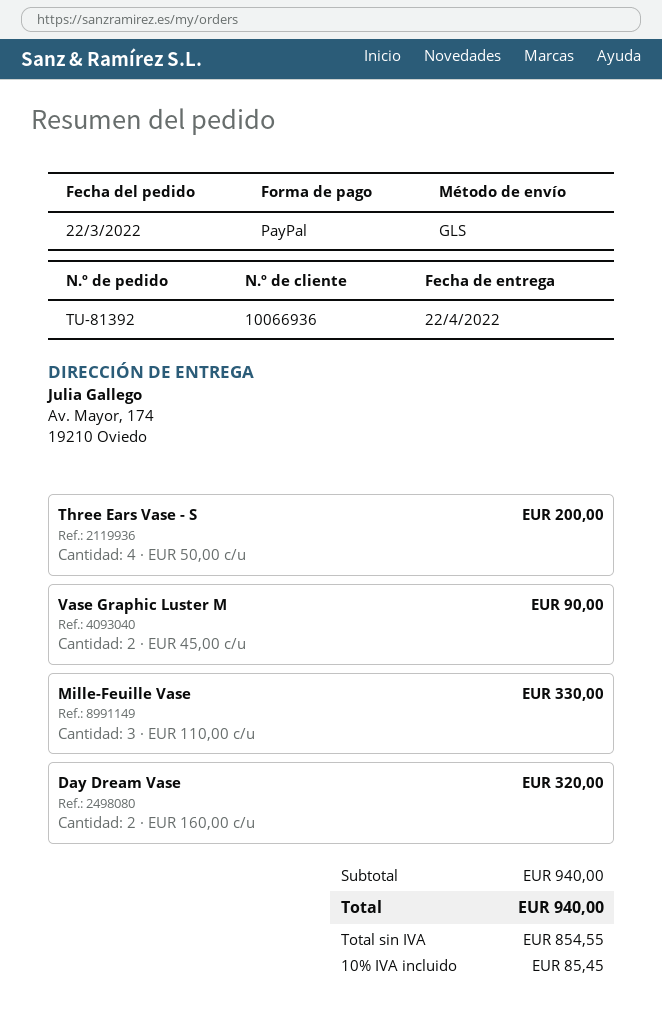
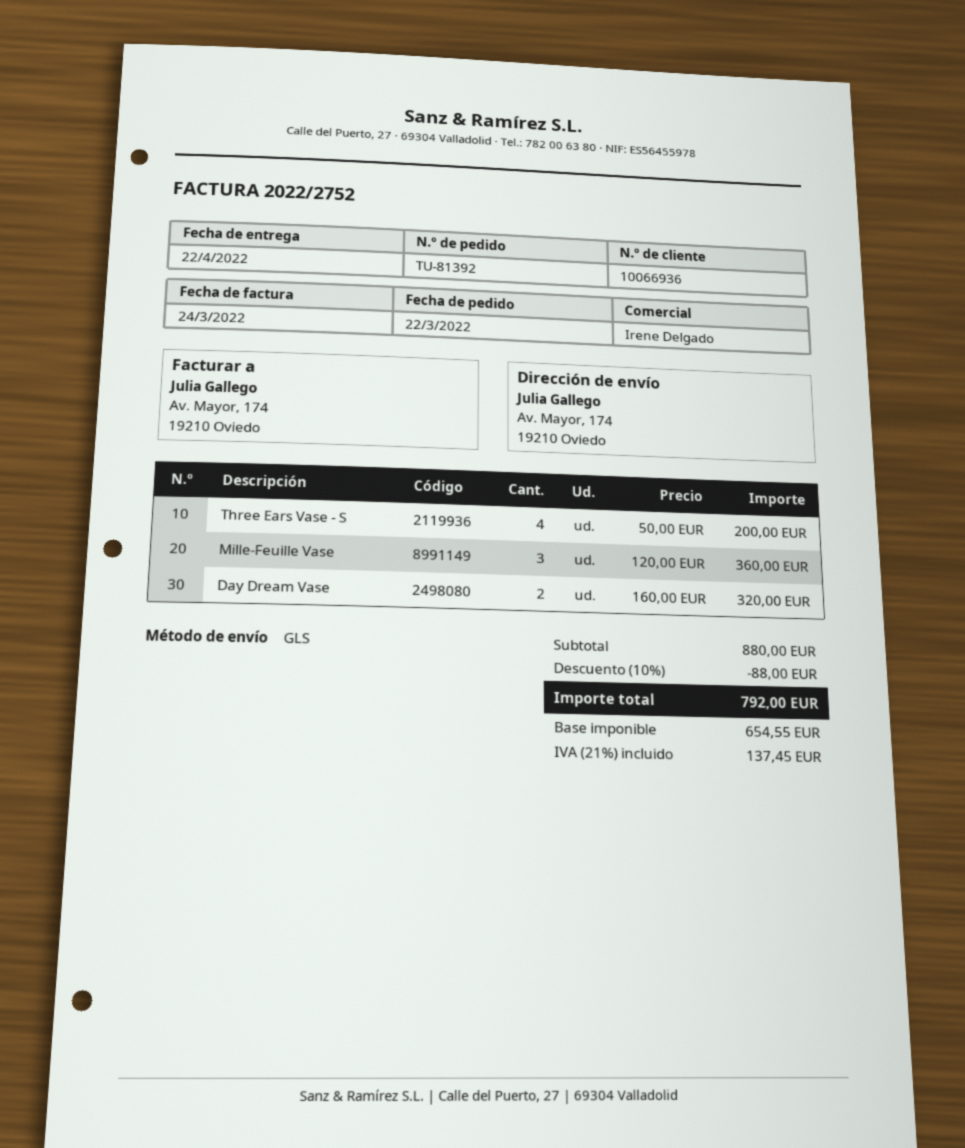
Vase Graphic Luster M: 2 x 45.00 = 90.00 -> none
Mille-Feuille Vase: 3 x 110.00 = 330.00 -> 3 x 120.00 = 360.00
subtotal: 940.00 -> 880.00
discount: none -> 10% = 88.00
net: 854.55 -> 654.55
tax: 10% = 85.45 -> 21% = 137.45
total: 940.00 -> 792.00

